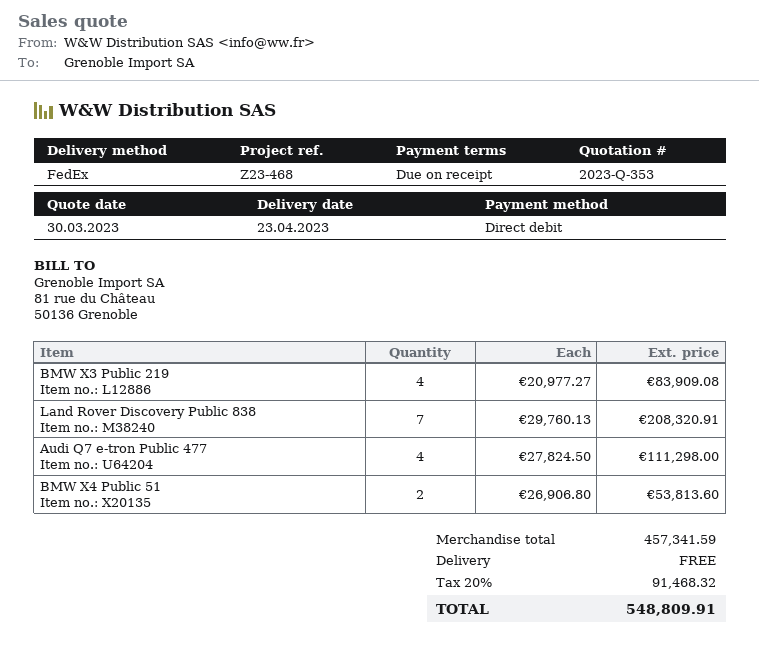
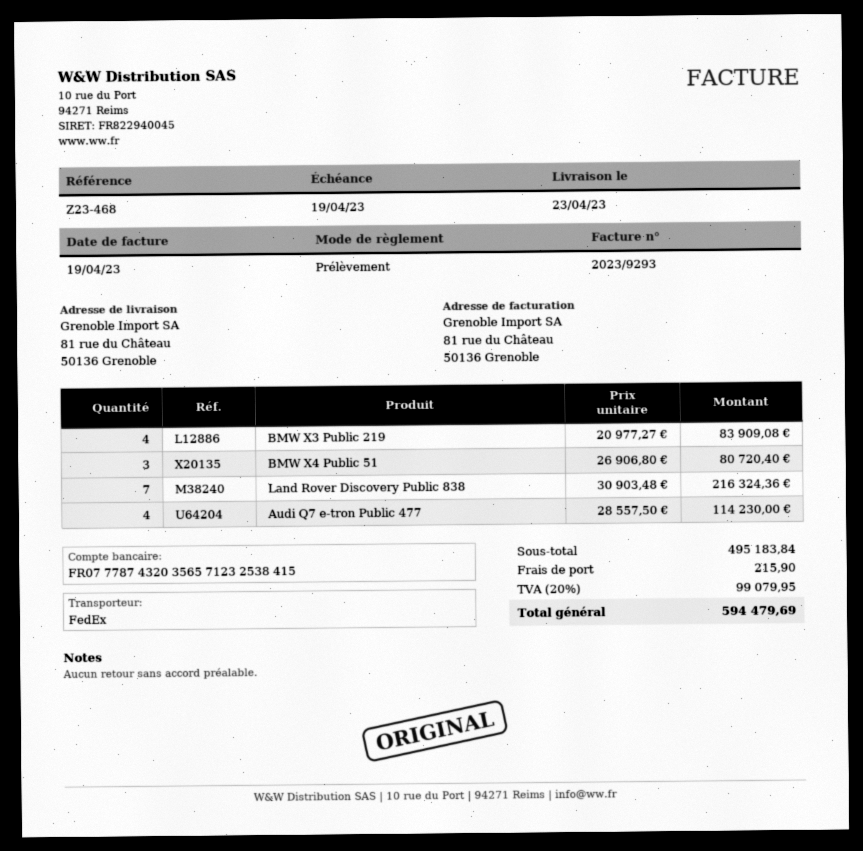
Land Rover Discovery Public 838: 7 x 29760.13 = 208320.91 -> 7 x 30903.48 = 216324.36
Audi Q7 e-tron Public 477: 4 x 27824.50 = 111298.00 -> 4 x 28557.50 = 114230.00
BMW X4 Public 51: 2 x 26906.80 = 53813.60 -> 3 x 26906.80 = 80720.40
subtotal: 457341.59 -> 495183.84
shipping: 0.00 -> 215.90
tax: 20% = 91468.32 -> 20% = 99079.95
total: 548809.91 -> 594479.69

